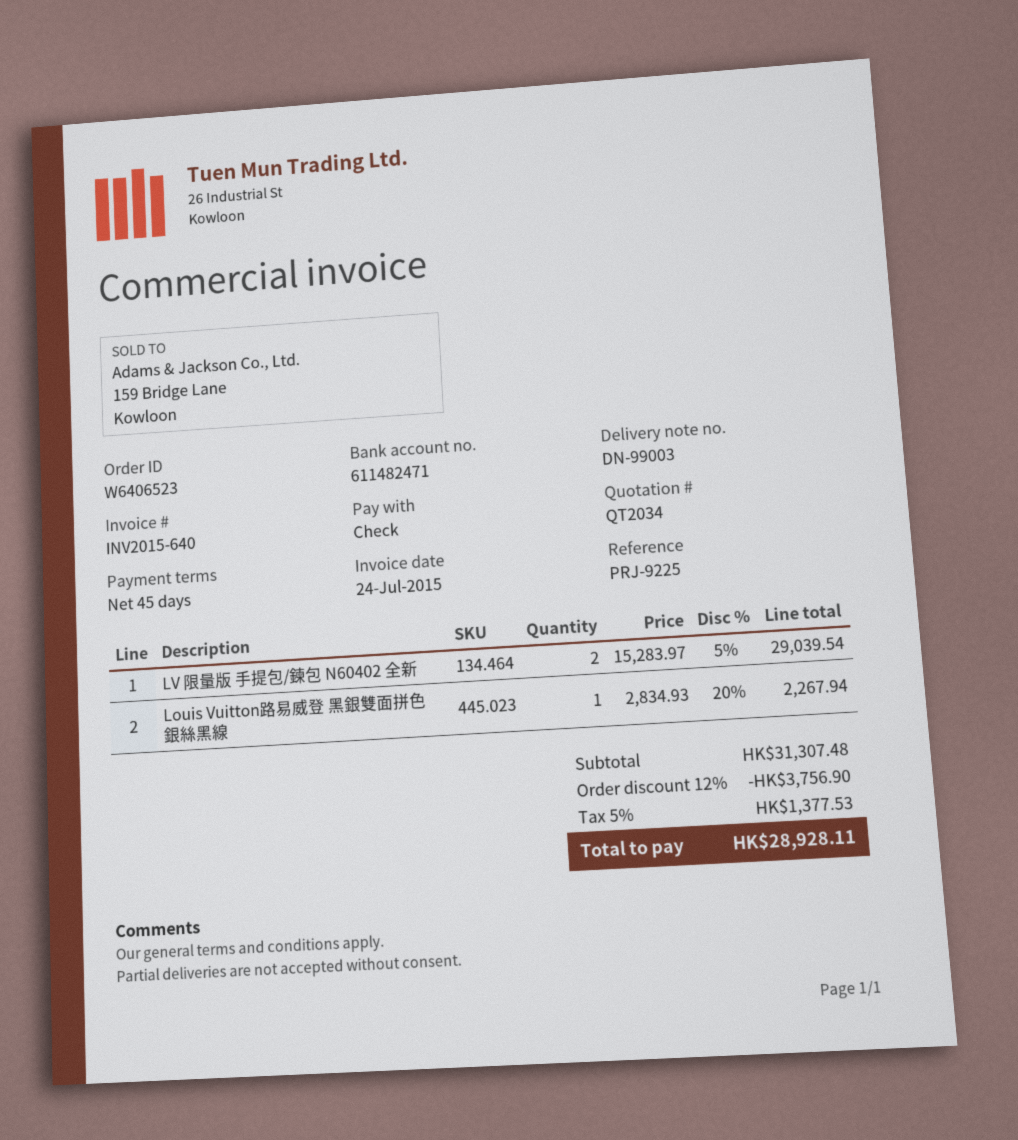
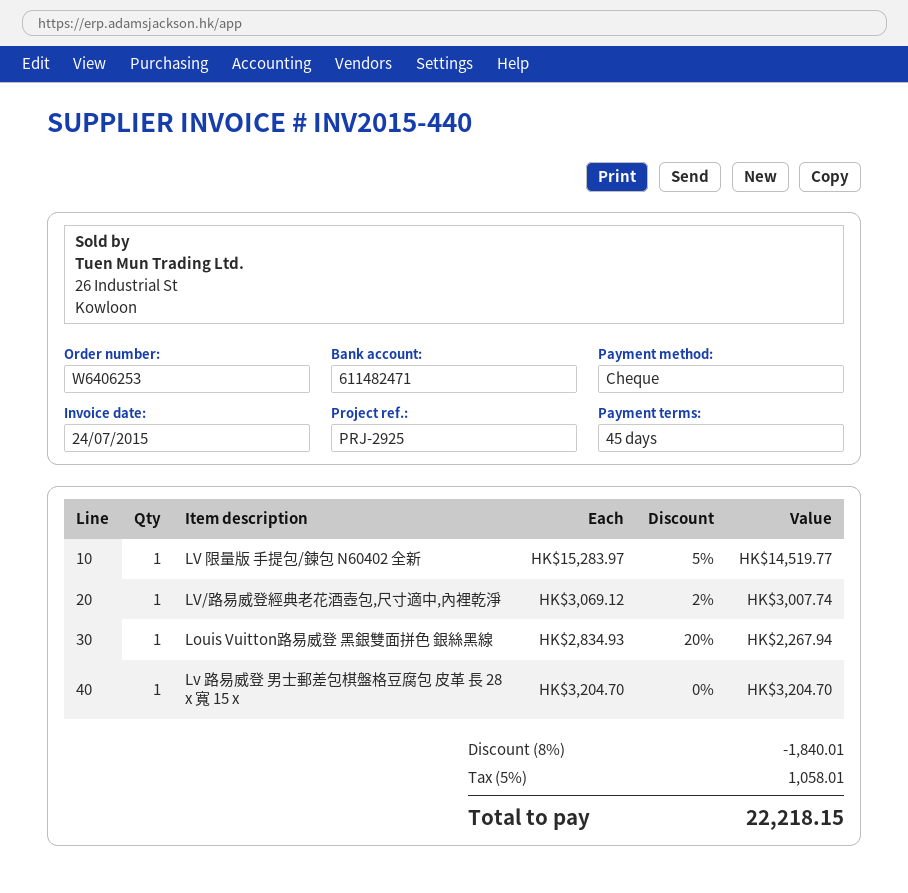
order number: W6406523 -> W6406253
invoice number: INV2015-640 -> INV2015-440
reference: PRJ-9225 -> PRJ-2925
LV 限量版 手提包/鍊包 N60402 全新: 2 x 15283.97 - 5% = 29039.54 -> 1 x 15283.97 - 5% = 14519.77
LV/路易威登經典老花酒壺包,尺寸適中,內裡乾淨: none -> 1 x 3069.12 - 2% = 3007.74
Lv 路易威登 男士郵差包棋盤格豆腐包 皮革 長 28 x 寬 15 x: none -> 1 x 3204.70 = 3204.70
discount: 12% = 3756.90 -> 8% = 1840.01
tax: 5% = 1377.53 -> 5% = 1058.01
total: 28928.11 -> 22218.15

